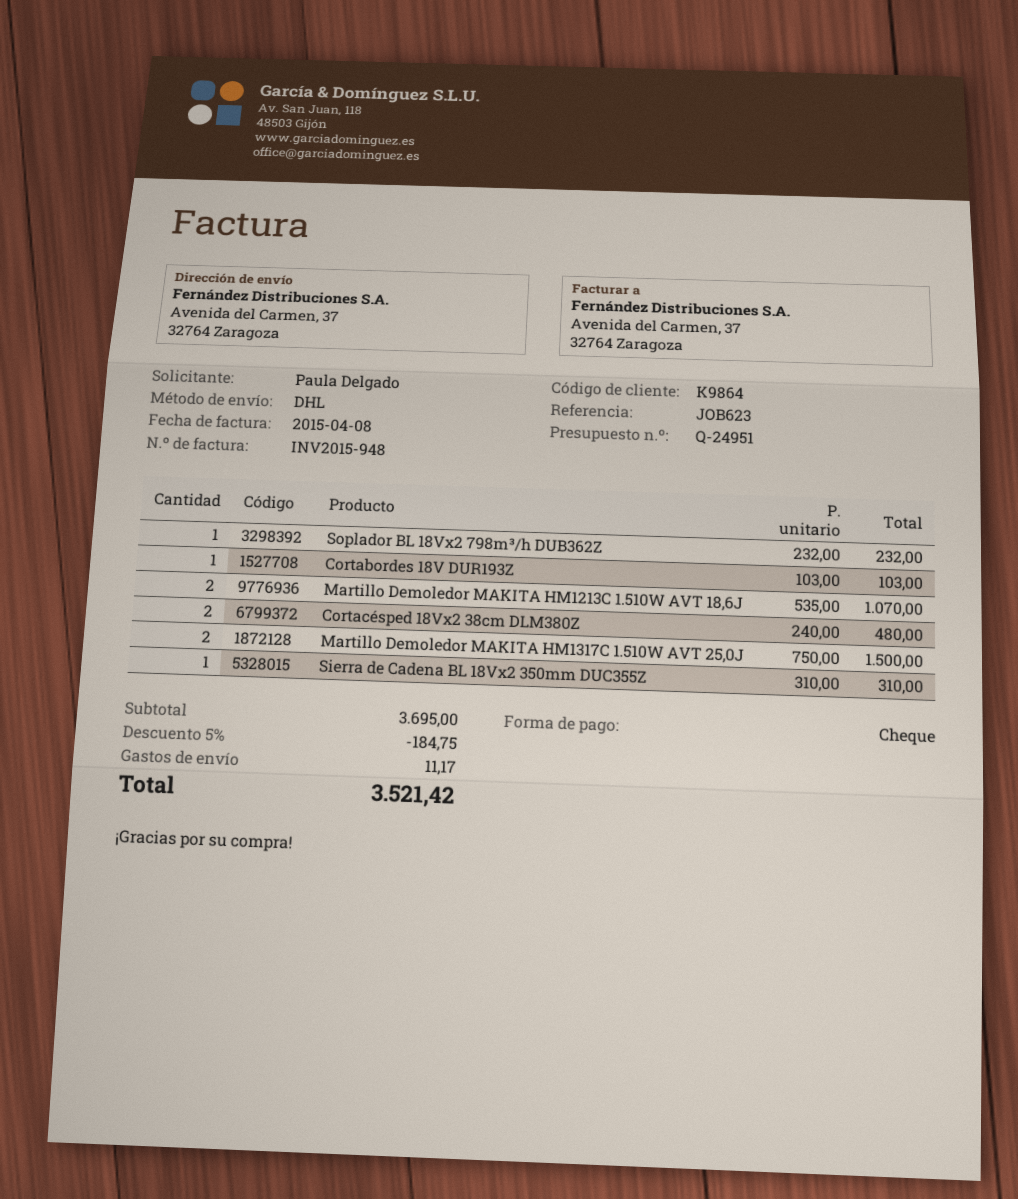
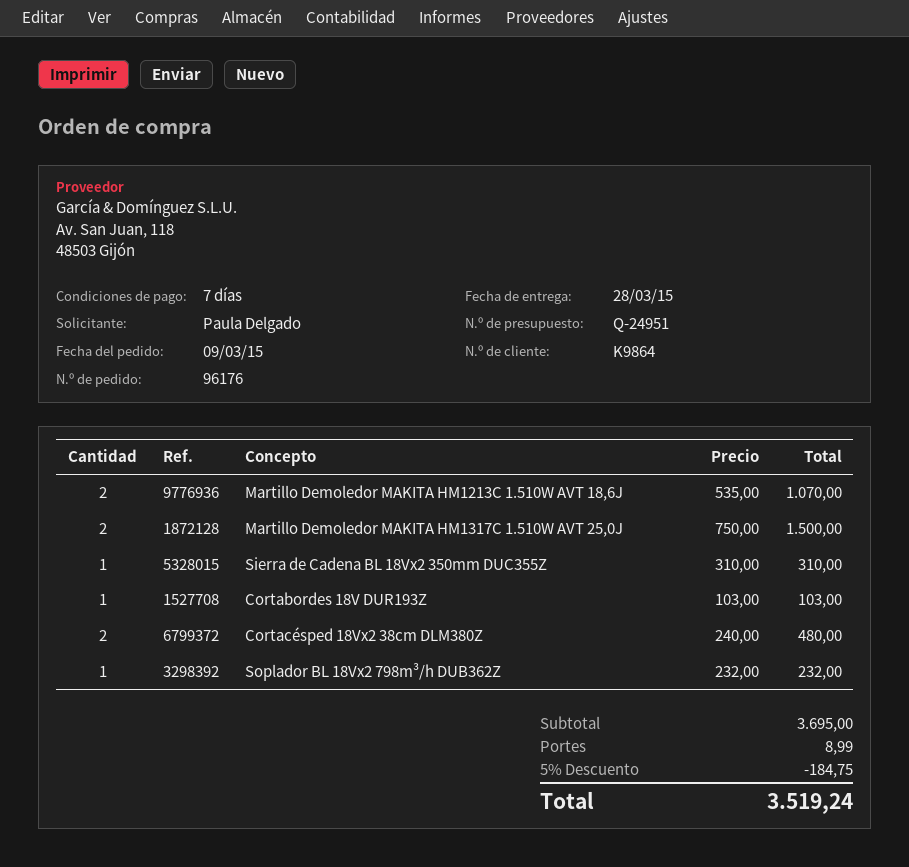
shipping: 11.17 -> 8.99
total: 3521.42 -> 3519.24

